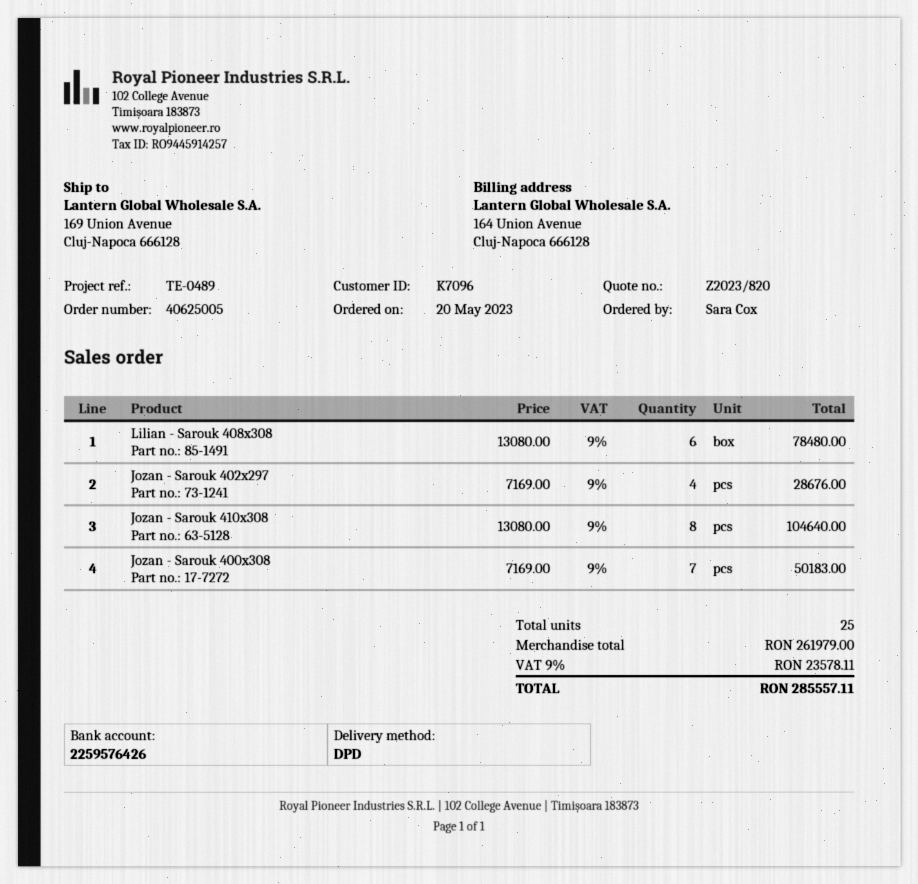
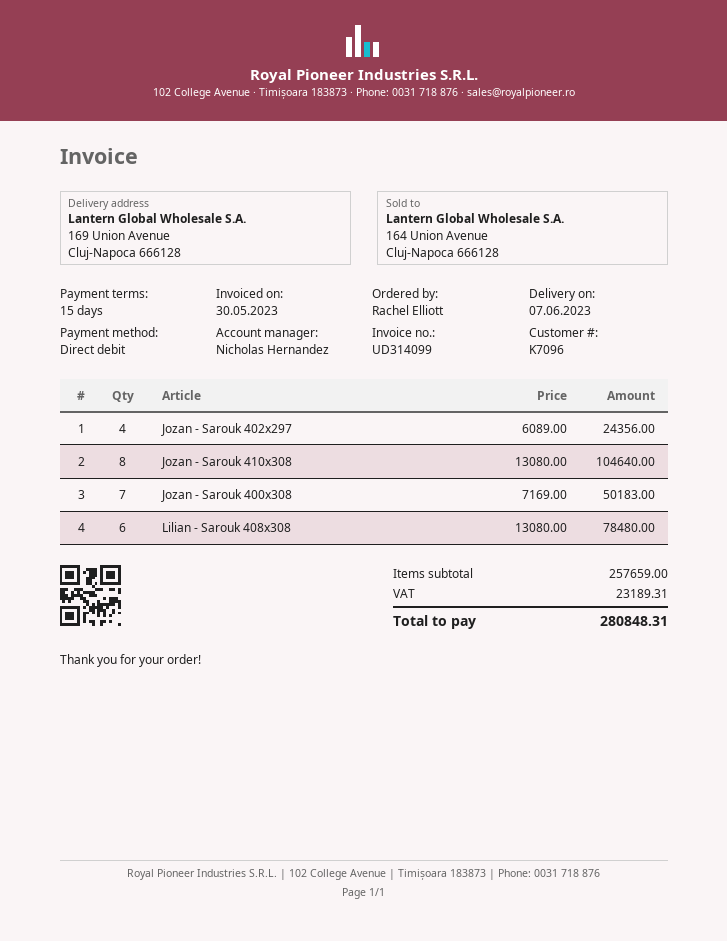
ordered by: Sara Cox -> Rachel Elliott
Jozan - Sarouk 402x297: 4 x 7169.00 = 28676.00 -> 4 x 6089.00 = 24356.00
subtotal: 261979.00 -> 257659.00
tax: 23578.11 -> 23189.31
total: 285557.11 -> 280848.31

